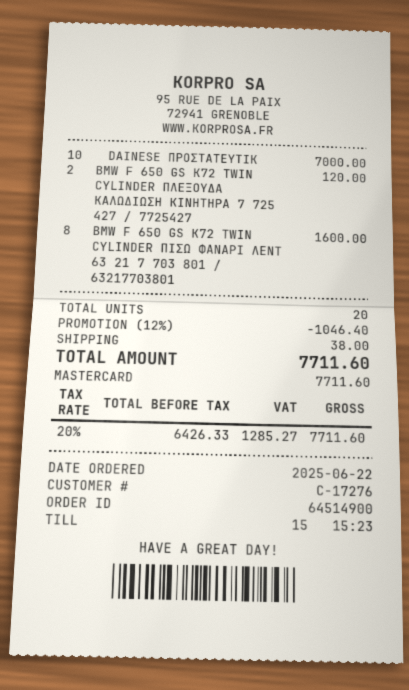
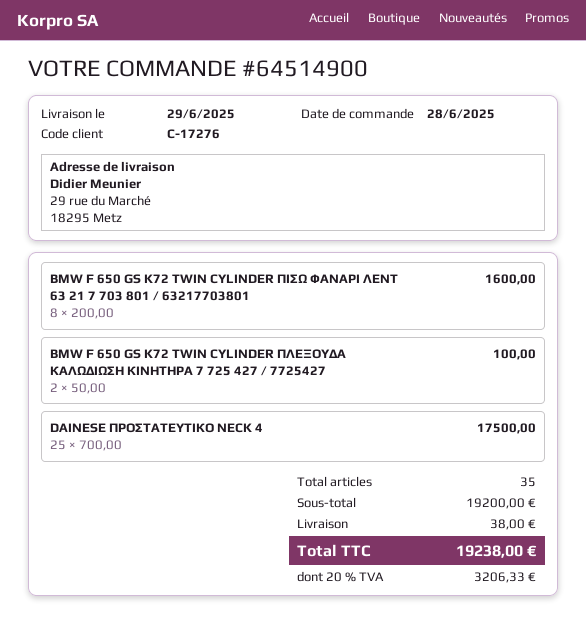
order date: 2025-06-22 -> 2025-06-28
DAINESE ΠΡΟΣΤΑΤΕΥΤΙΚ: 10 for 7000.00 -> 25 for 17500.00
BMW F 650 GS K72 TWIN CYLINDER ΠΛΕΞΟΥΔΑ ΚΑΛΩΔΙΩΣΗ ΚΙΝΗΤΗΡΑ 7 725 427 / 7725427: 2 for 120.00 -> 2 for 100.00
total quantity: 20 -> 35
discount: 12% = 1046.40 -> none
tax: 20% = 1285.27 -> 20% = 3206.33
total: 7711.60 -> 19238.00

